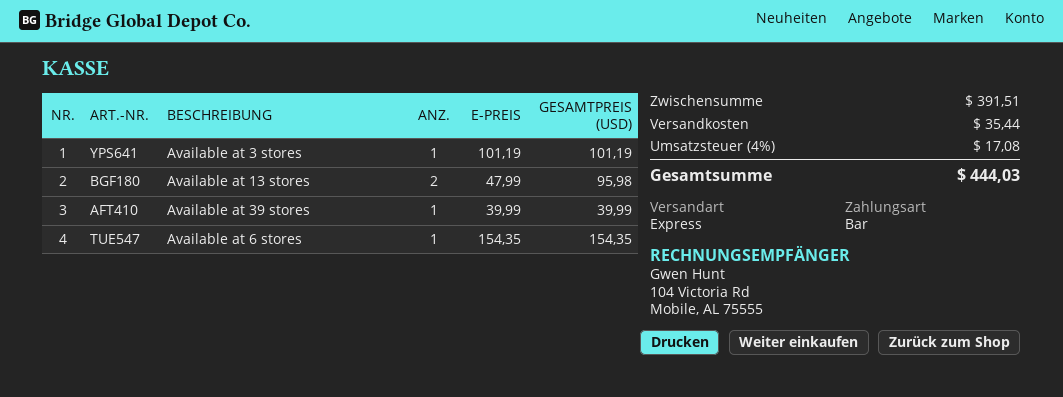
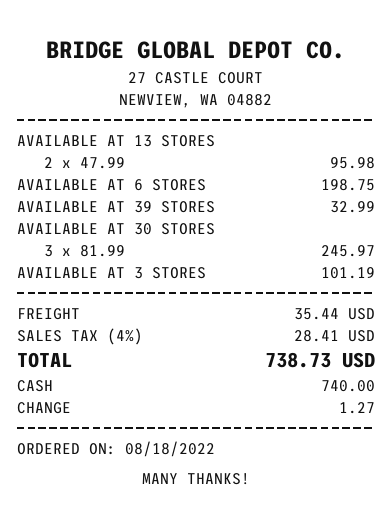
Available at 39 stores: 1 x 39.99 = 39.99 -> 1 x 32.99 = 32.99
Available at 6 stores: 1 x 154.35 = 154.35 -> 1 x 198.75 = 198.75
AVAILABLE AT 30 STORES: none -> 3 x 81.99 = 245.97
tax: 4% = 17.08 -> 4% = 28.41
total: 444.03 -> 738.73

